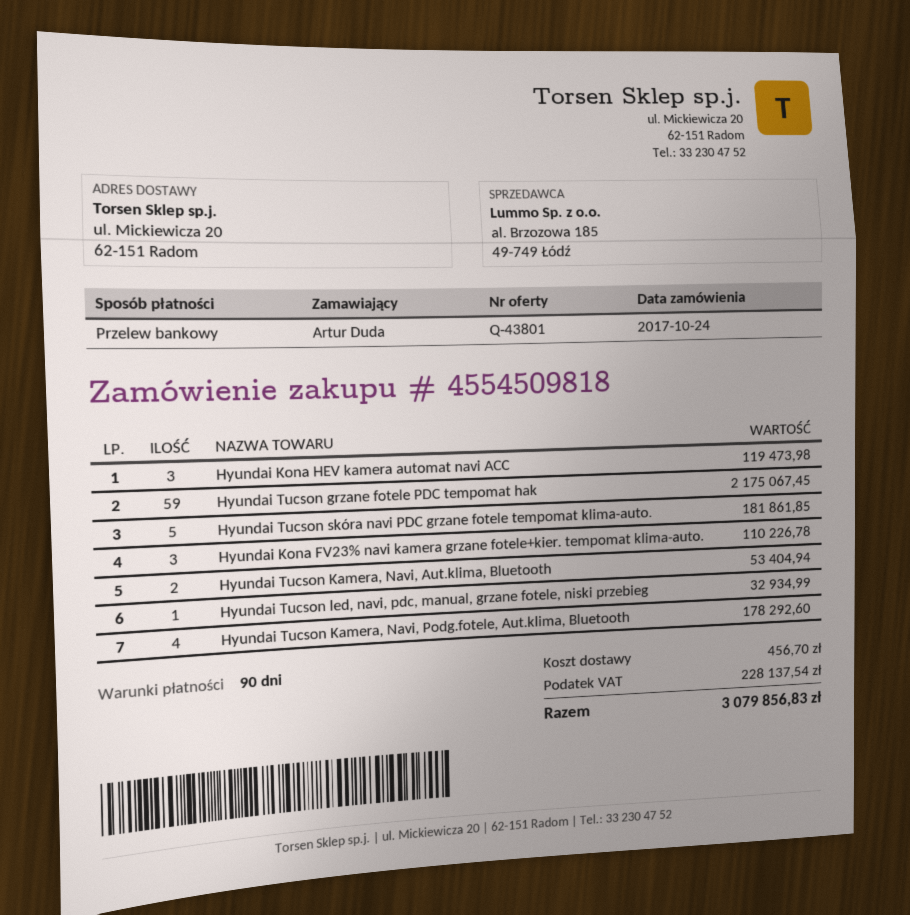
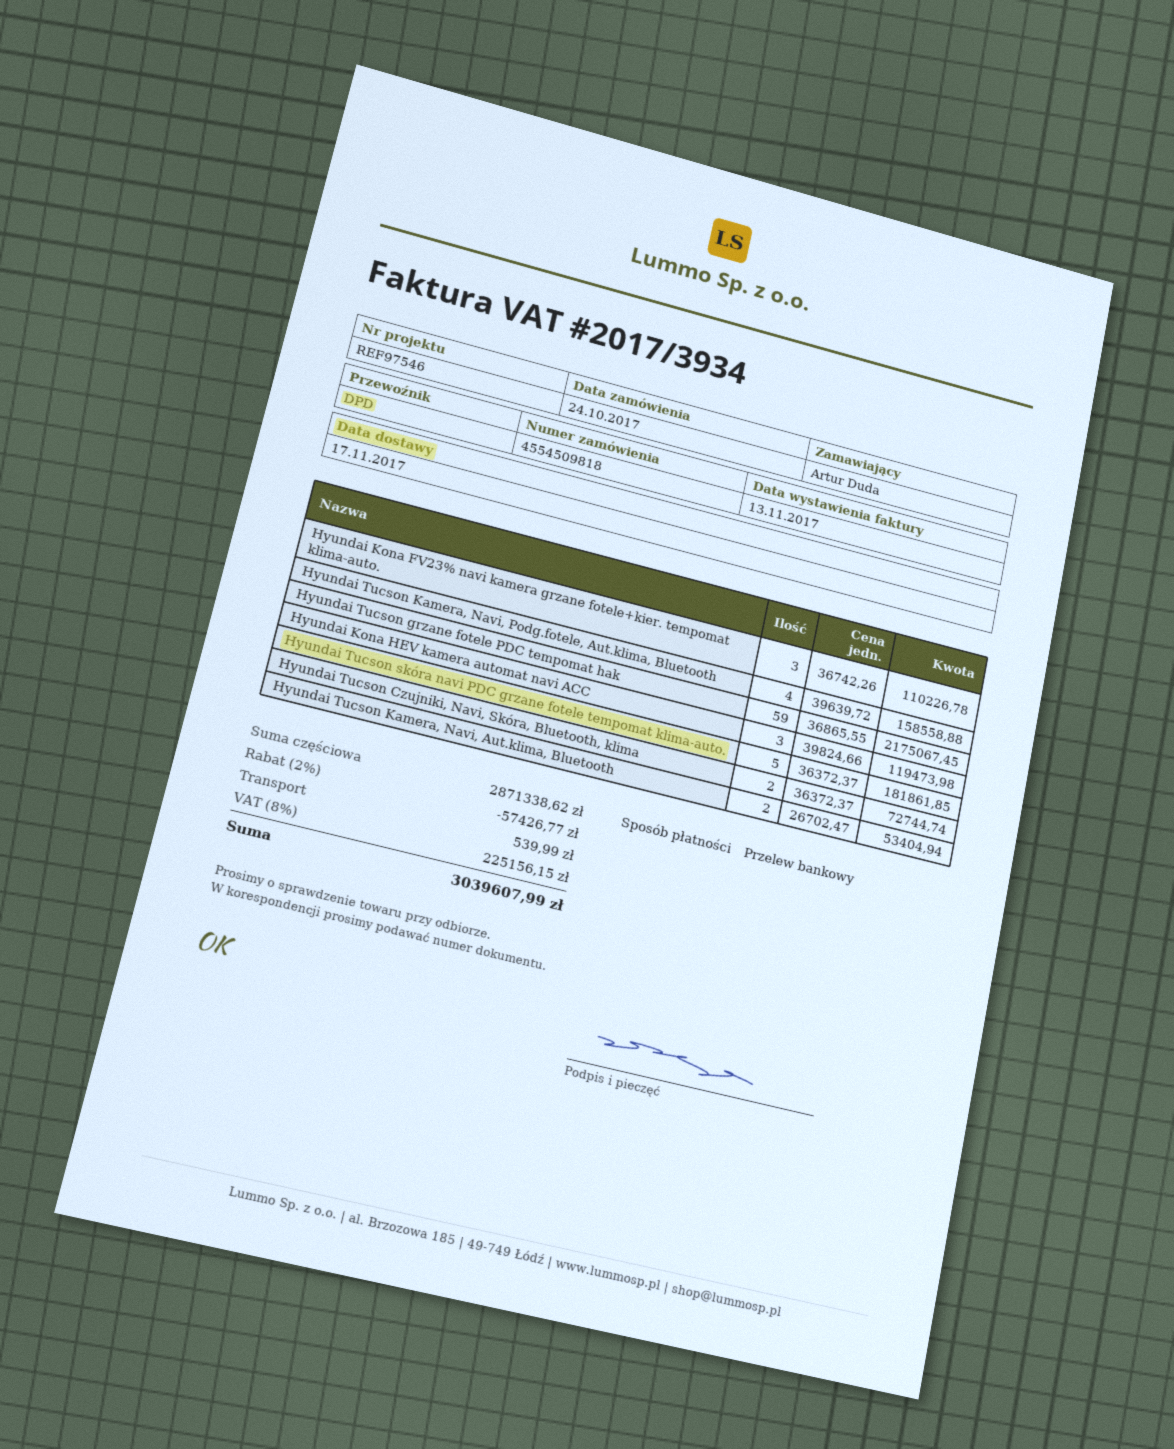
Hyundai Tucson led, navi, pdc, manual, grzane fotele, niski przebieg: 1 for 32934.99 -> none
Hyundai Tucson Kamera, Navi, Podg.fotele, Aut.klima, Bluetooth: 4 for 178292.60 -> 4 for 158558.88
Hyundai Tucson Czujniki, Navi, Skóra, Bluetooth, klima: none -> 2 for 72744.74
discount: none -> 2% = 57426.77
shipping: 456.70 -> 539.99
tax: 228137.54 -> 225156.15
total: 3079856.83 -> 3039607.99

